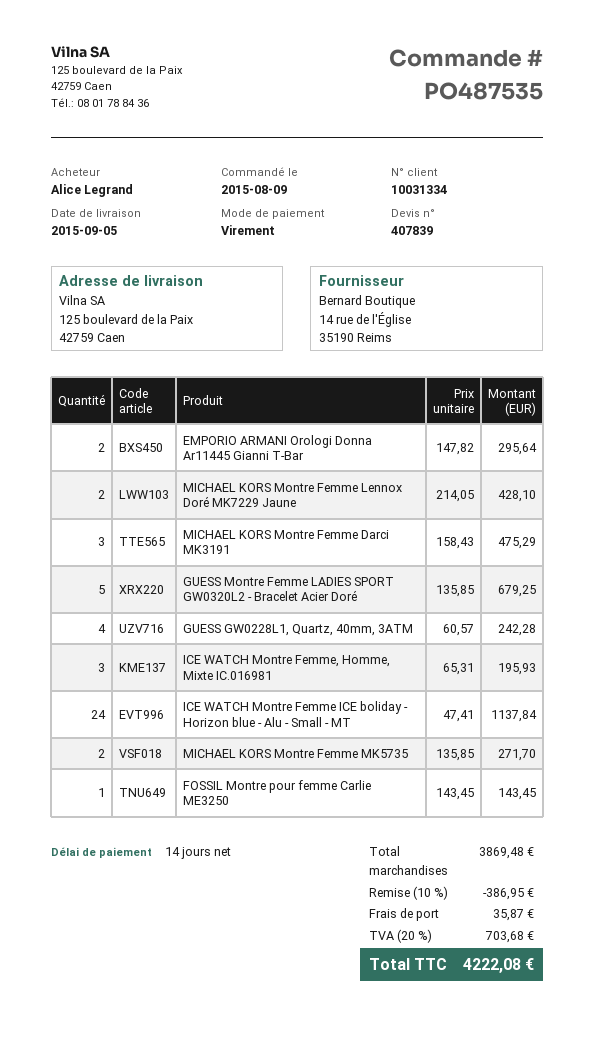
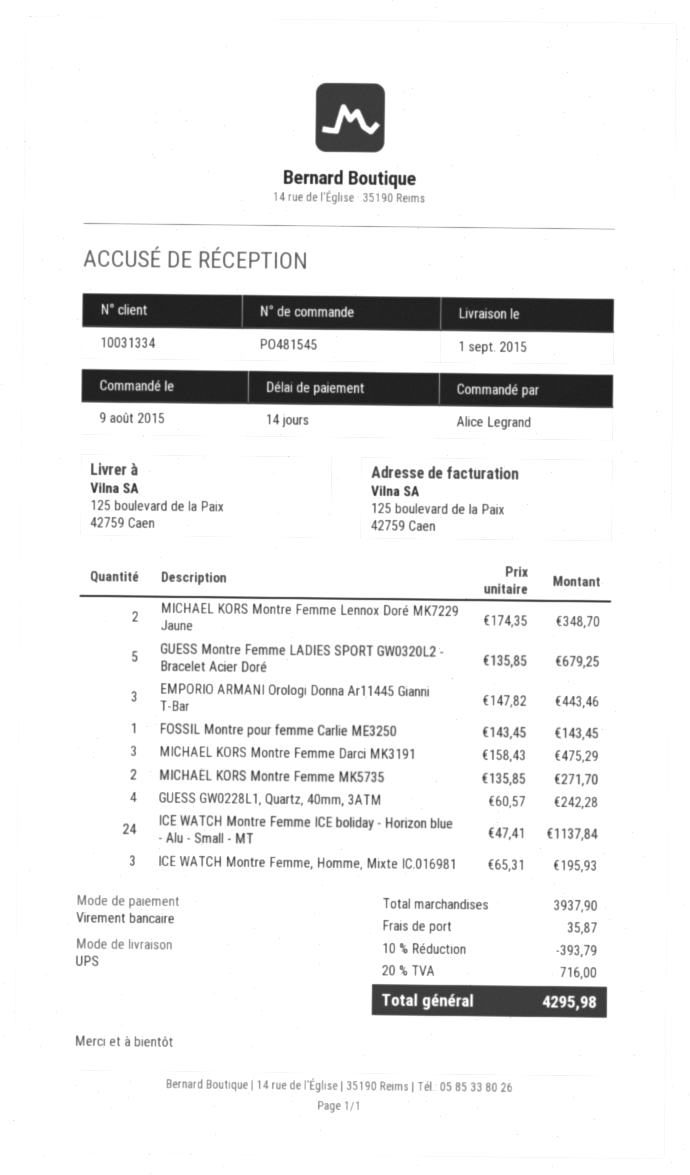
order number: PO487535 -> PO481545
delivery date: 2015-09-05 -> 2015-09-01
EMPORIO ARMANI Orologi Donna Ar11445 Gianni T-Bar: 2 x 147.82 = 295.64 -> 3 x 147.82 = 443.46
MICHAEL KORS Montre Femme Lennox Doré MK7229 Jaune: 2 x 214.05 = 428.10 -> 2 x 174.35 = 348.70
subtotal: 3869.48 -> 3937.90
discount: 10% = 386.95 -> 10% = 393.79
tax: 20% = 703.68 -> 20% = 716.00
total: 4222.08 -> 4295.98

